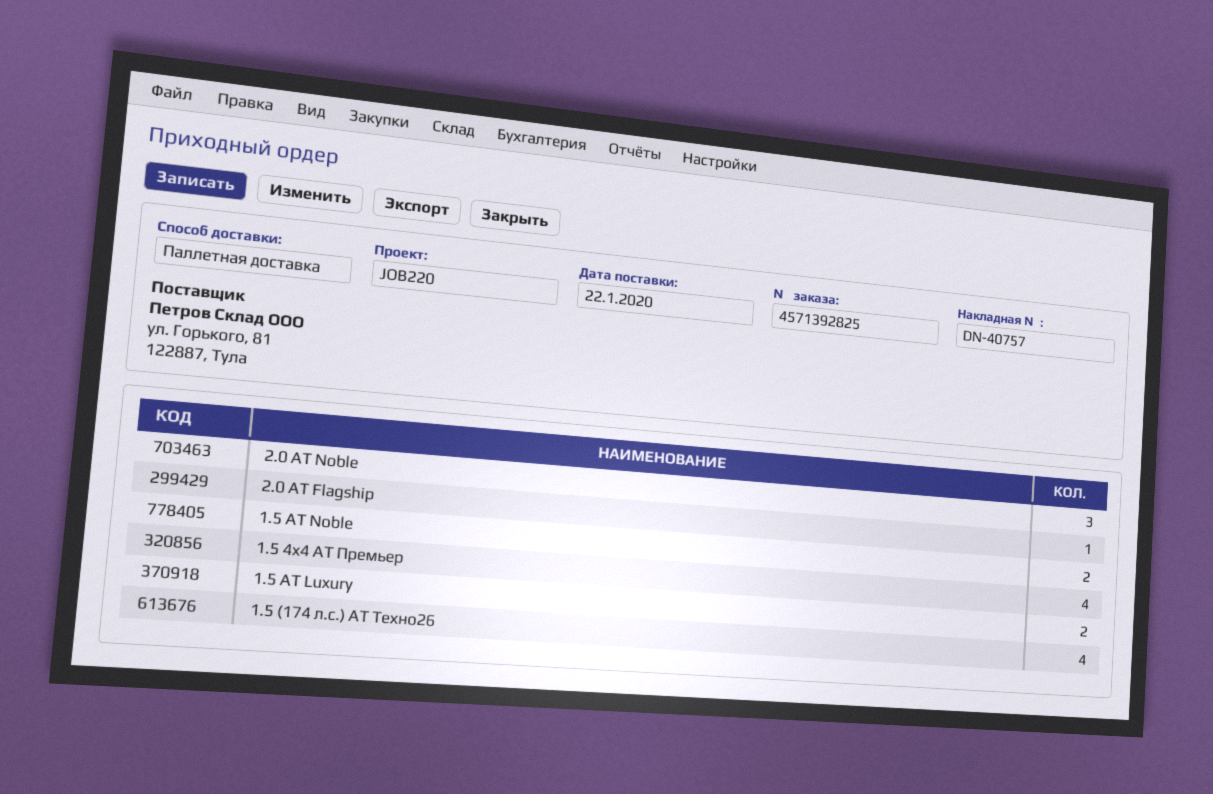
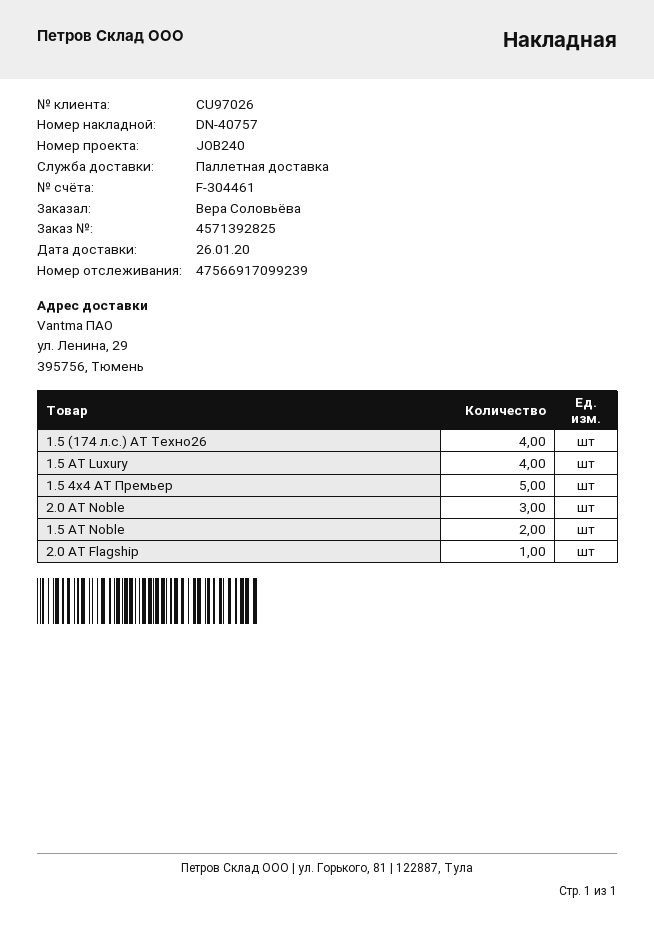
delivery date: 2020-01-22 -> 2020-01-26
reference: JOB220 -> JOB240
1.5 4x4 AT Премьер: 4 -> 5
1.5 AT Luxury: 2 -> 4

